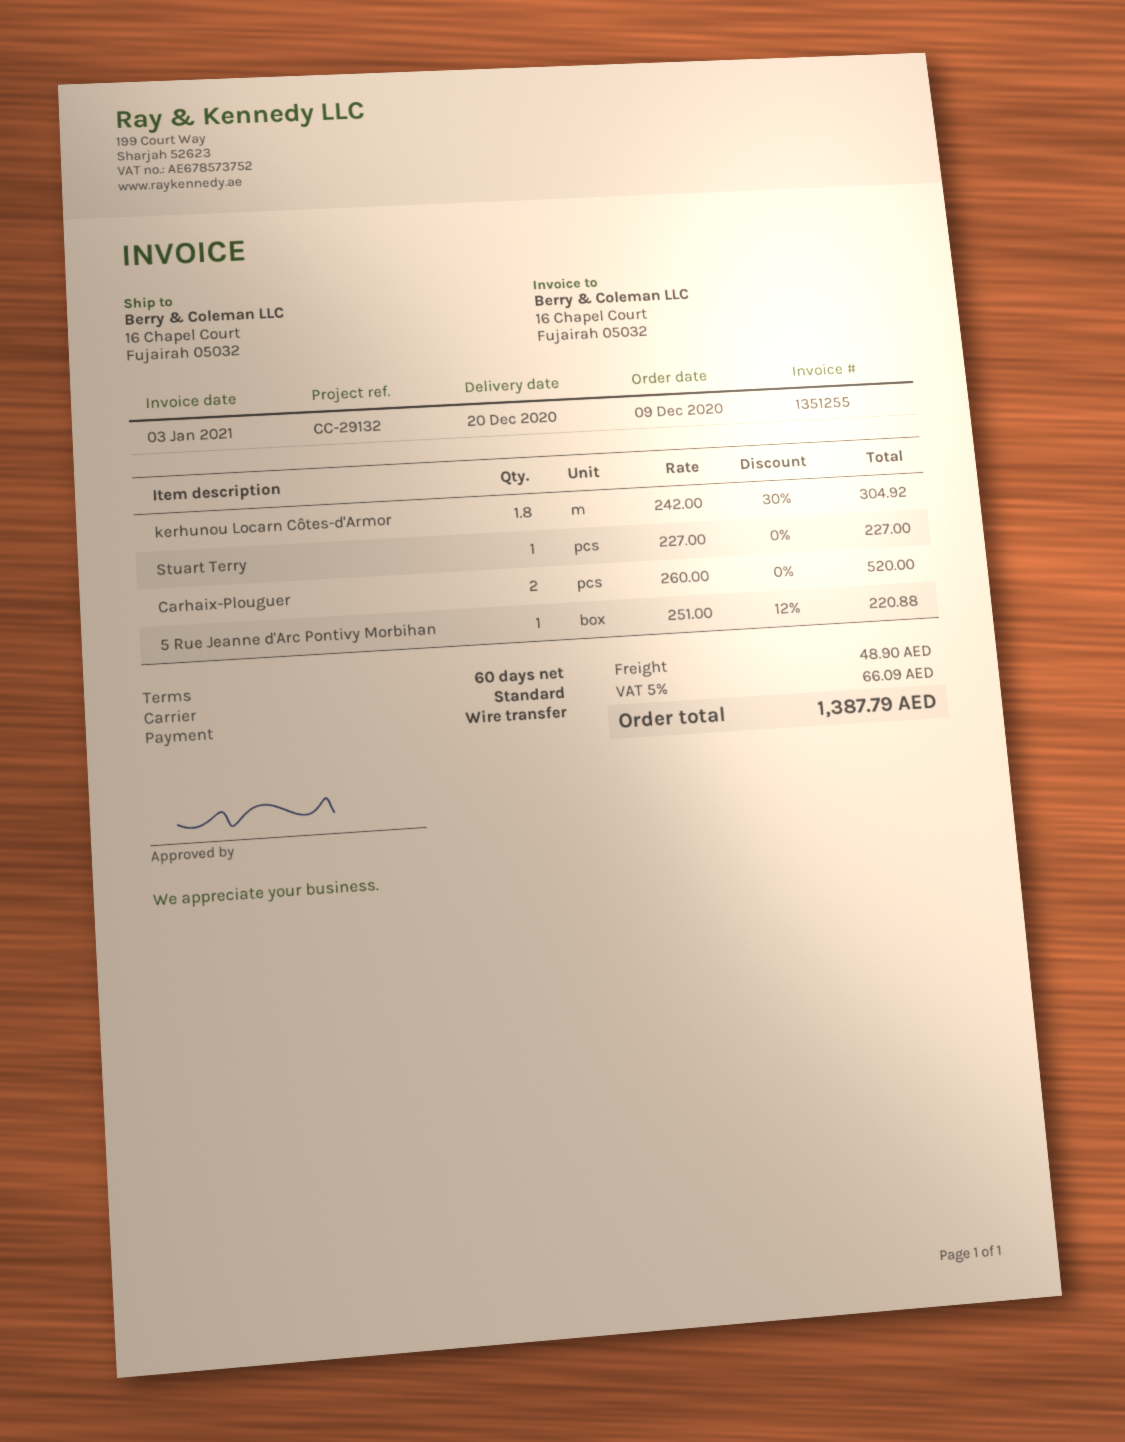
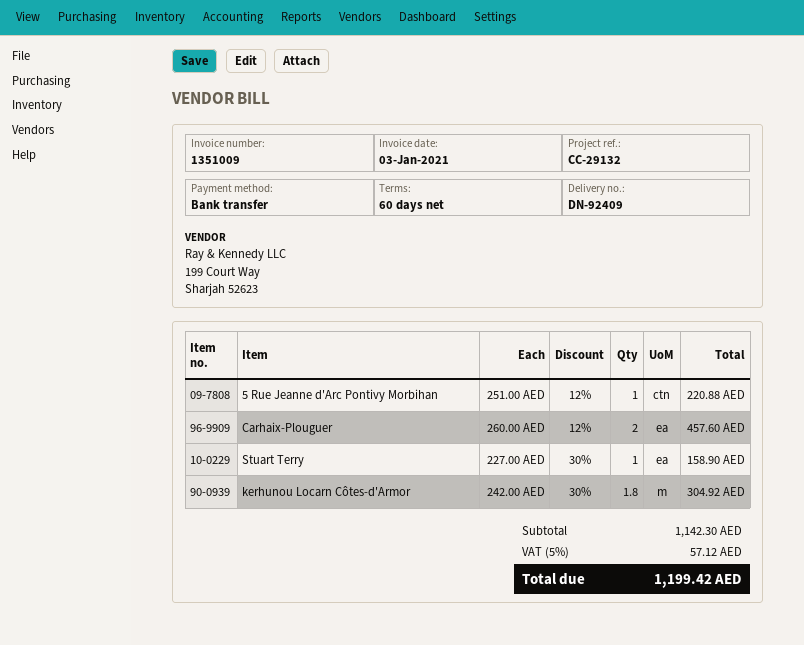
invoice number: 1351255 -> 1351009
Stuart Terry: 1 x 227.00 = 227.00 -> 1 x 227.00 - 30% = 158.90
Carhaix-Plouguer: 2 x 260.00 = 520.00 -> 2 x 260.00 - 12% = 457.60
shipping: 48.90 -> none
tax: 5% = 66.09 -> 5% = 57.12
total: 1387.79 -> 1199.42

